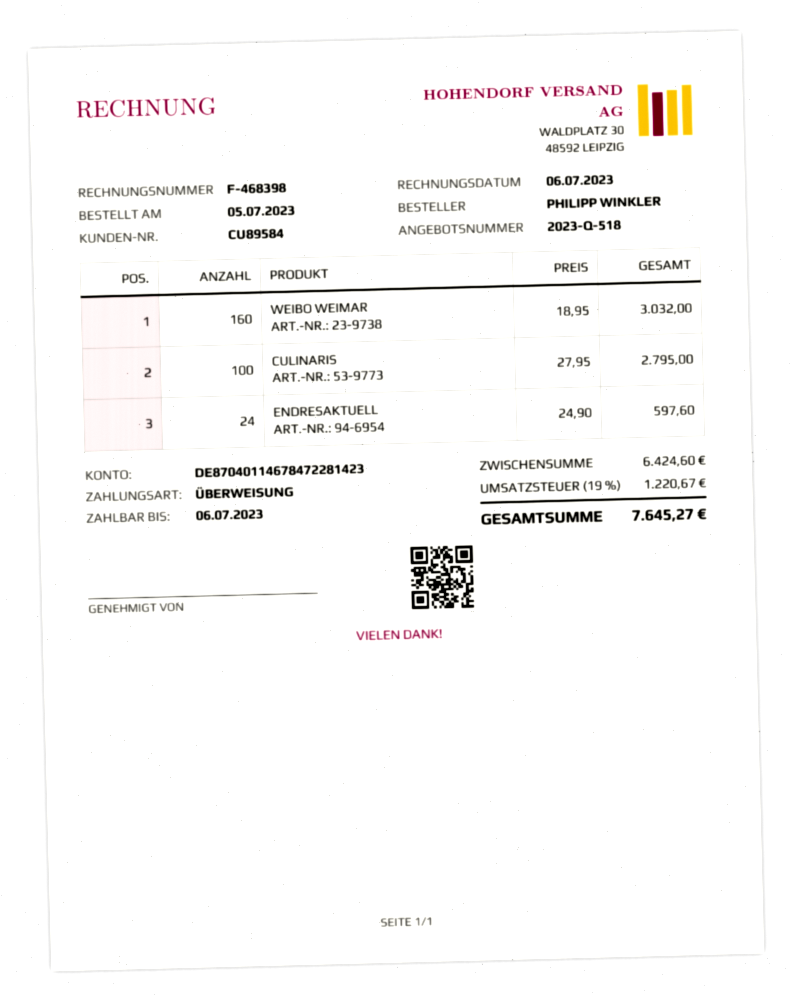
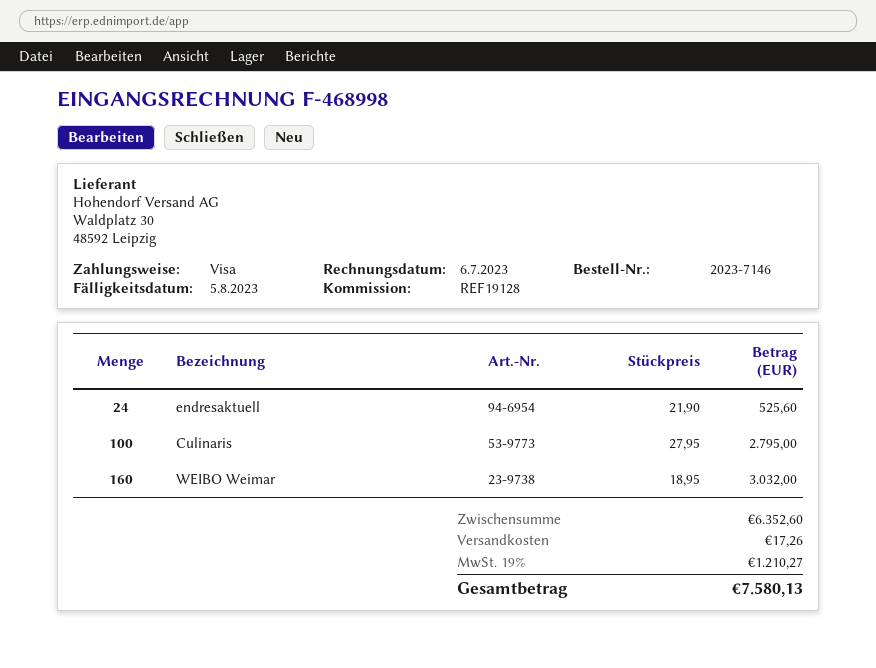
invoice number: F-468398 -> F-468998
due date: 2023-07-06 -> 2023-08-05
payment method: bank transfer -> Visa
ENDRESAKTUELL: 24 x 24.90 = 597.60 -> 24 x 21.90 = 525.60
subtotal: 6424.60 -> 6352.60
shipping: none -> 17.26
tax: 19% = 1220.67 -> 19% = 1210.27
total: 7645.27 -> 7580.13

